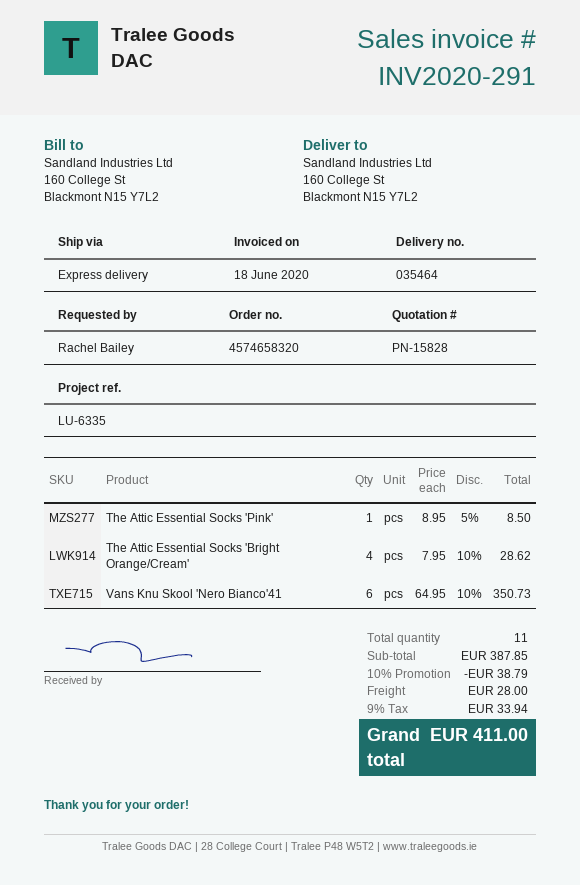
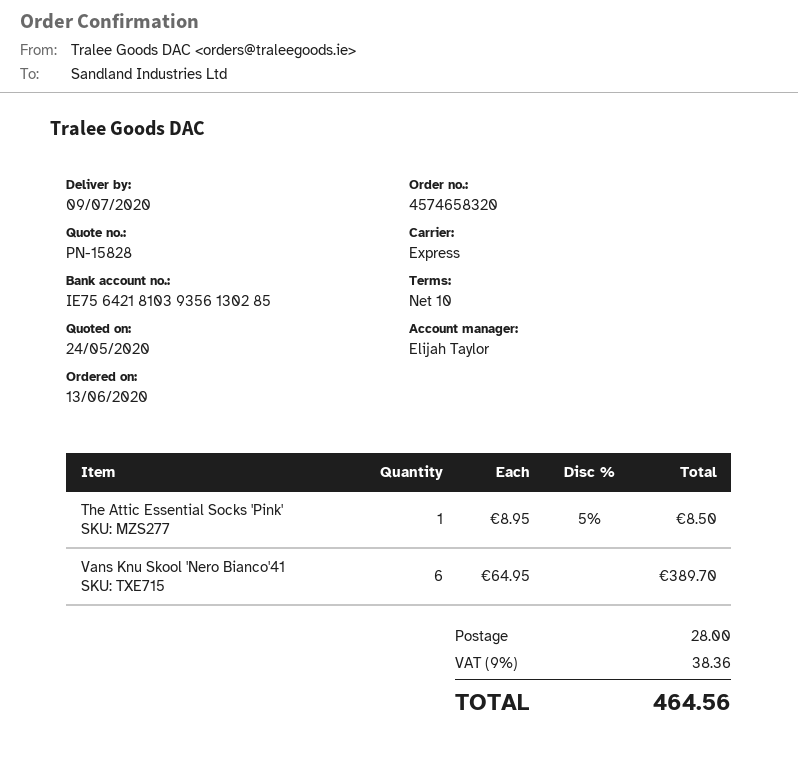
The Attic Essential Socks 'Bright Orange/Cream': 4 x 7.95 - 10% = 28.62 -> none
Vans Knu Skool 'Nero Bianco'41: 6 x 64.95 - 10% = 350.73 -> 6 x 64.95 = 389.70
discount: 10% = 38.79 -> none
tax: 9% = 33.94 -> 9% = 38.36
total: 411.00 -> 464.56

